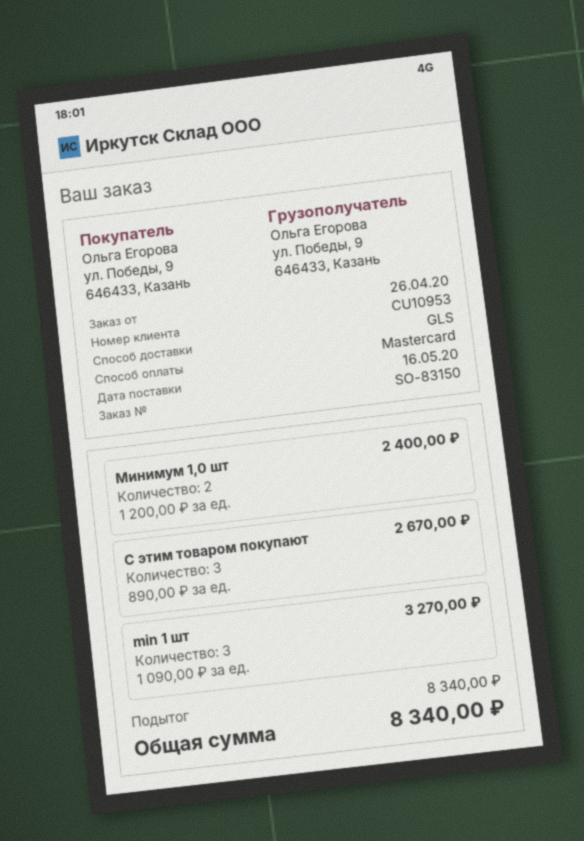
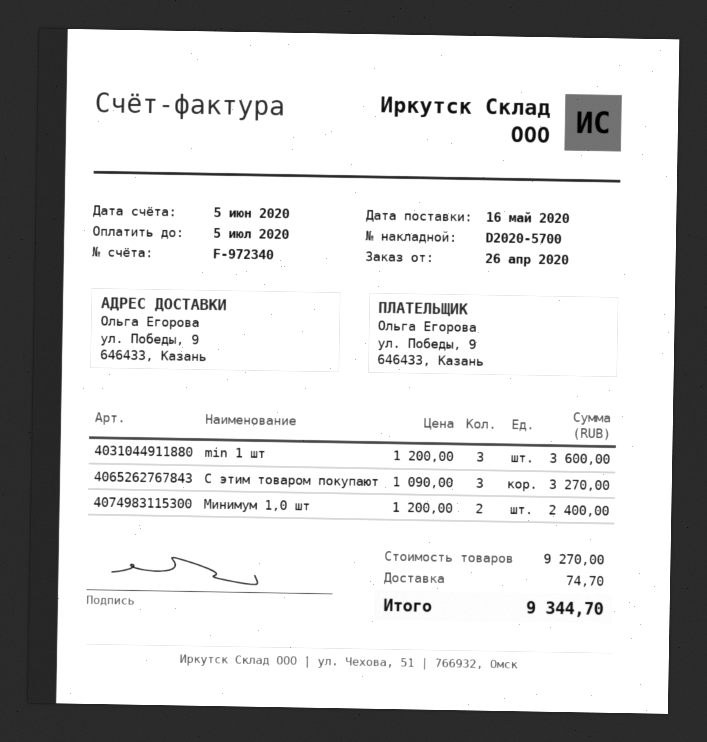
С этим товаром покупают: 3 x 890.00 = 2670.00 -> 3 x 1090.00 = 3270.00
min 1 шт: 3 x 1090.00 = 3270.00 -> 3 x 1200.00 = 3600.00
subtotal: 8340.00 -> 9270.00
shipping: none -> 74.70
total: 8340.00 -> 9344.70

